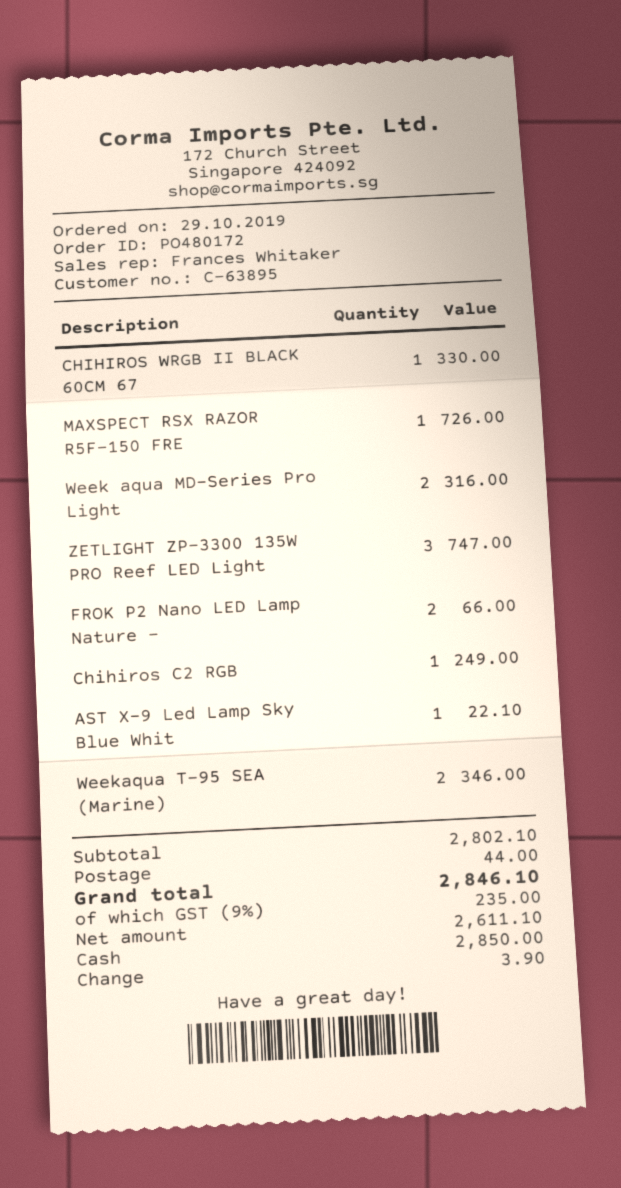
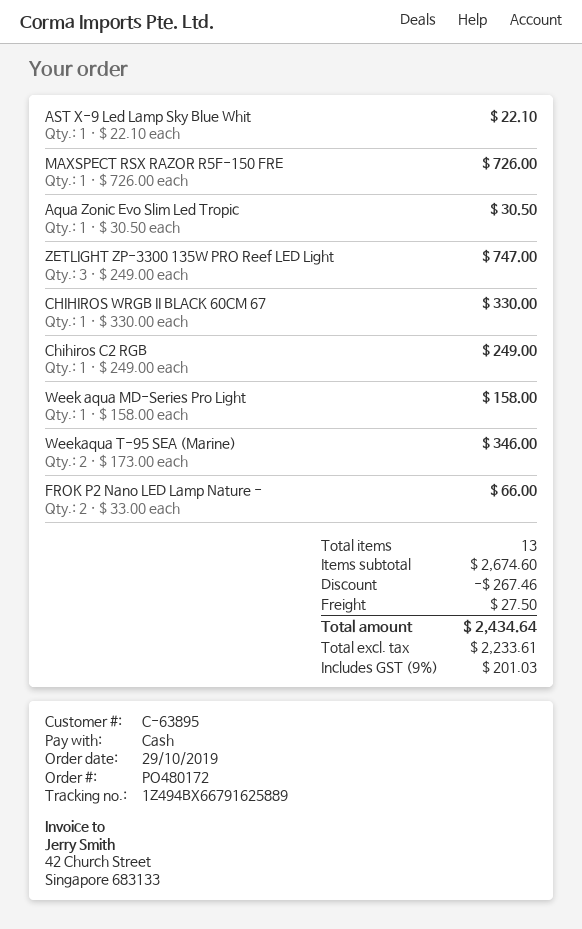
Week aqua MD-Series Pro Light: 2 for 316.00 -> 1 for 158.00
Aqua Zonic Evo Slim Led Tropic: none -> 1 for 30.50
subtotal: 2802.10 -> 2674.60
discount: none -> 267.46
shipping: 44.00 -> 27.50
net: 2611.10 -> 2233.61
tax: 9% = 235.00 -> 9% = 201.03
total: 2846.10 -> 2434.64

